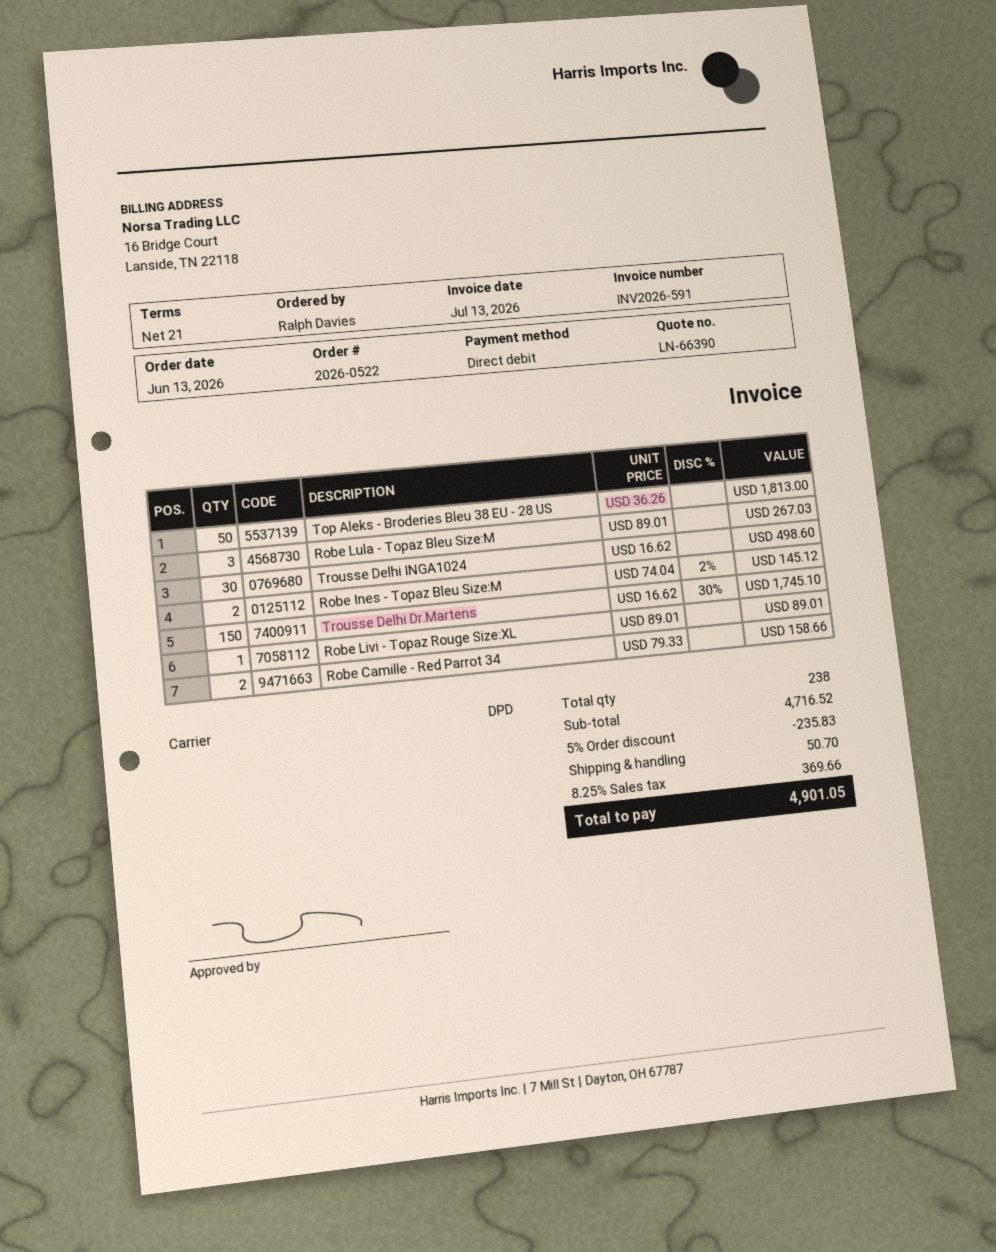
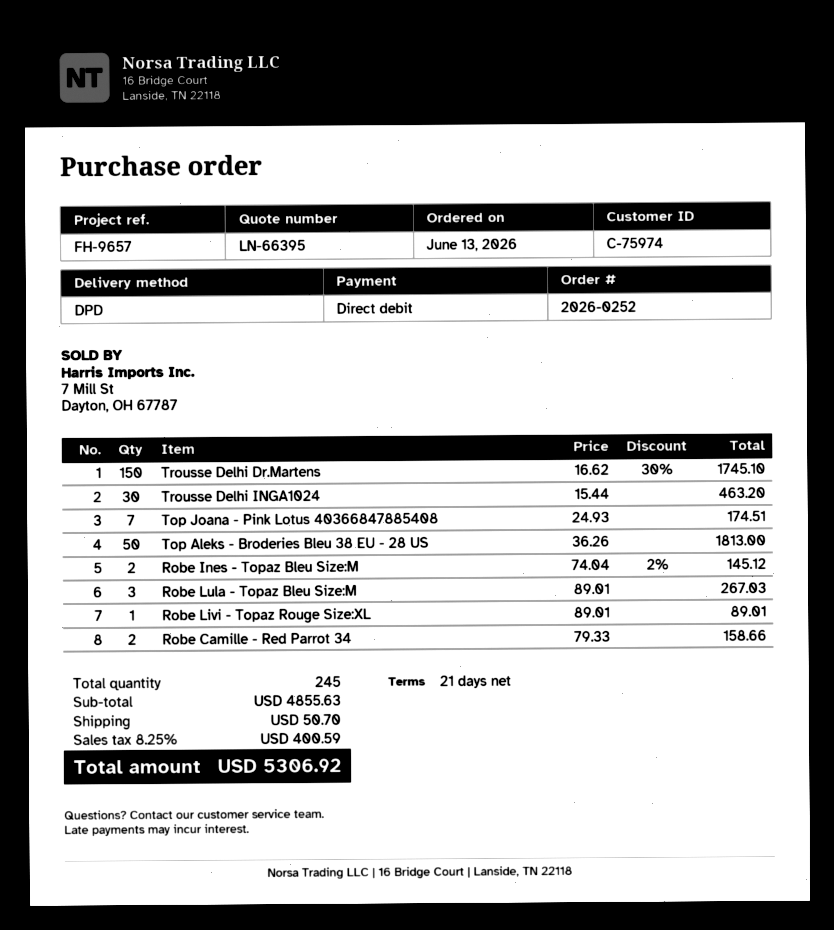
quote number: LN-66390 -> LN-66395
order number: 2026-0522 -> 2026-0252
Trousse Delhi INGA1024: 30 x 16.62 = 498.60 -> 30 x 15.44 = 463.20
Top Joana - Pink Lotus 40366847885408: none -> 7 x 24.93 = 174.51
total quantity: 238 -> 245
subtotal: 4716.52 -> 4855.63
discount: 5% = 235.83 -> none
tax: 8.25% = 369.66 -> 8.25% = 400.59
total: 4901.05 -> 5306.92

